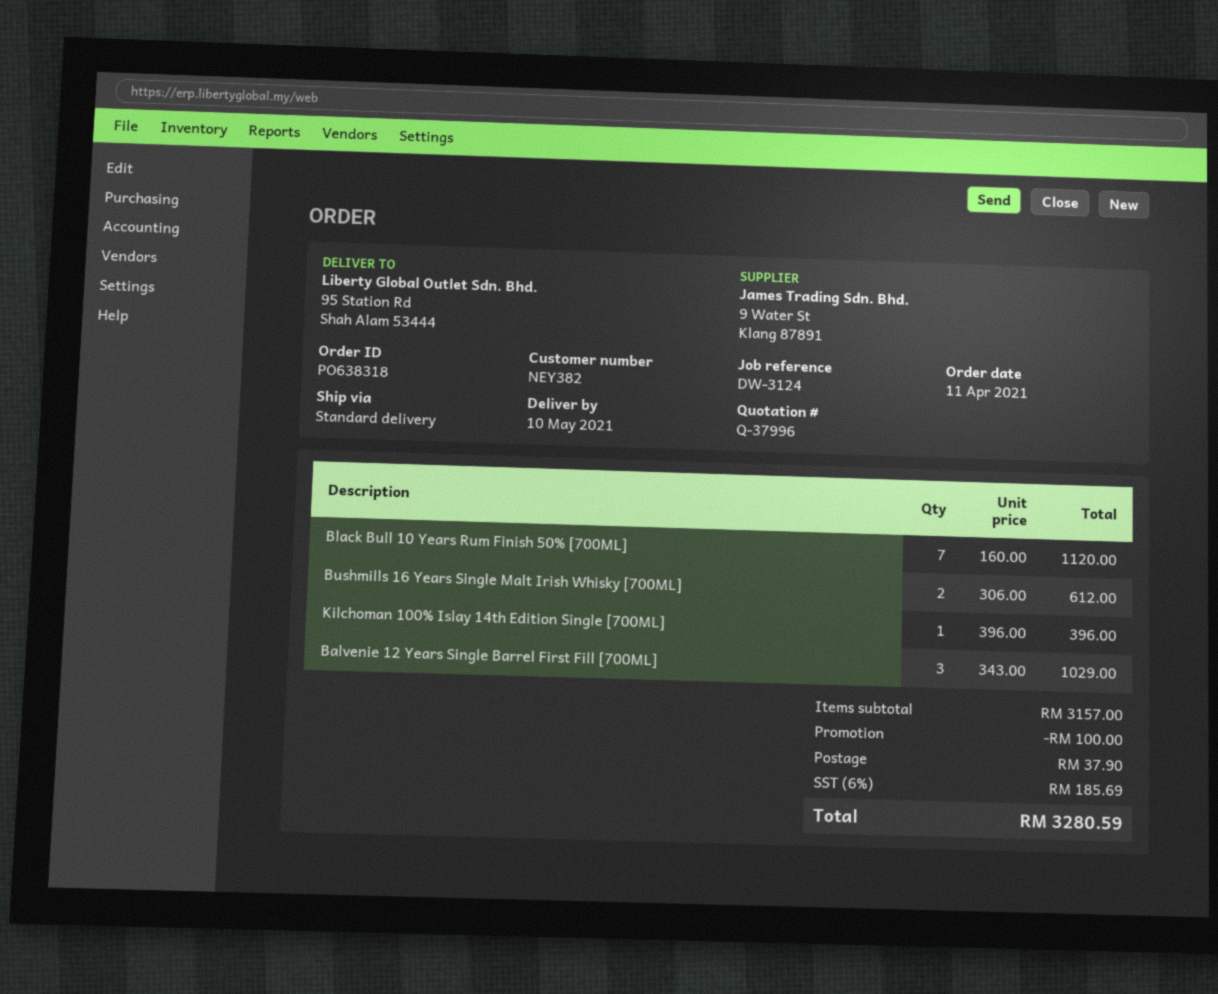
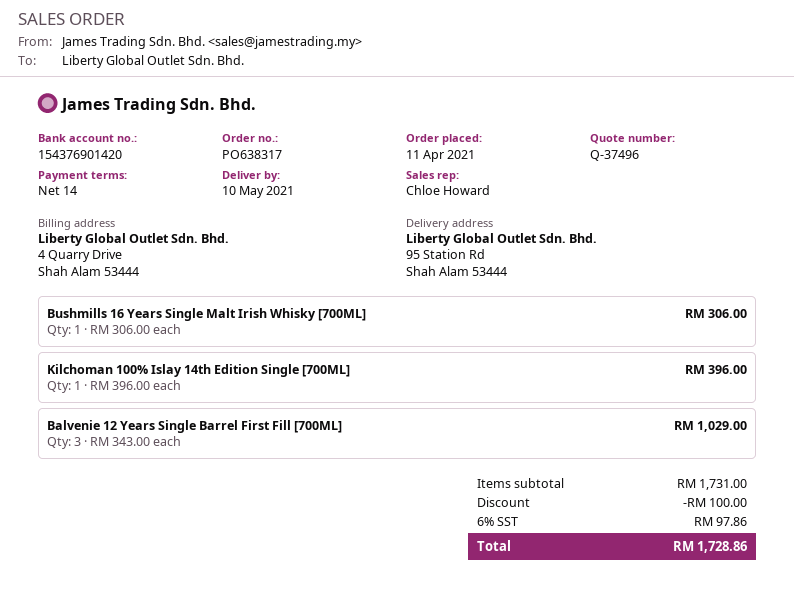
quote number: Q-37996 -> Q-37496
order number: PO638318 -> PO638317
Black Bull 10 Years Rum Finish 50% [700ML]: 7 x 160.00 = 1120.00 -> none
Bushmills 16 Years Single Malt Irish Whisky [700ML]: 2 x 306.00 = 612.00 -> 1 x 306.00 = 306.00
subtotal: 3157.00 -> 1731.00
shipping: 37.90 -> none
tax: 6% = 185.69 -> 6% = 97.86
total: 3280.59 -> 1728.86

